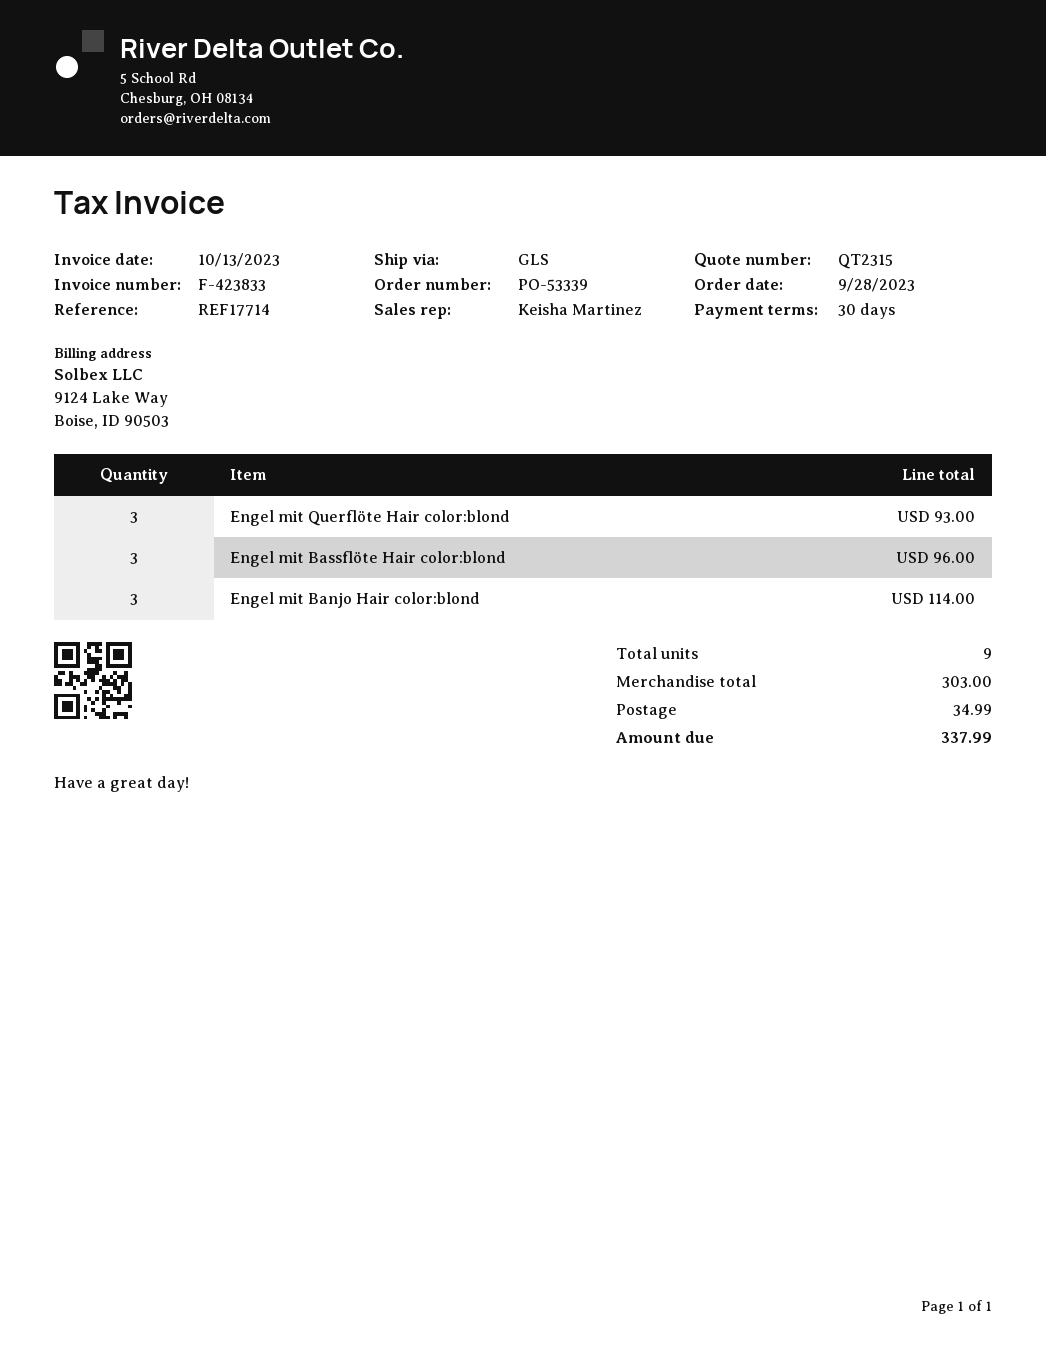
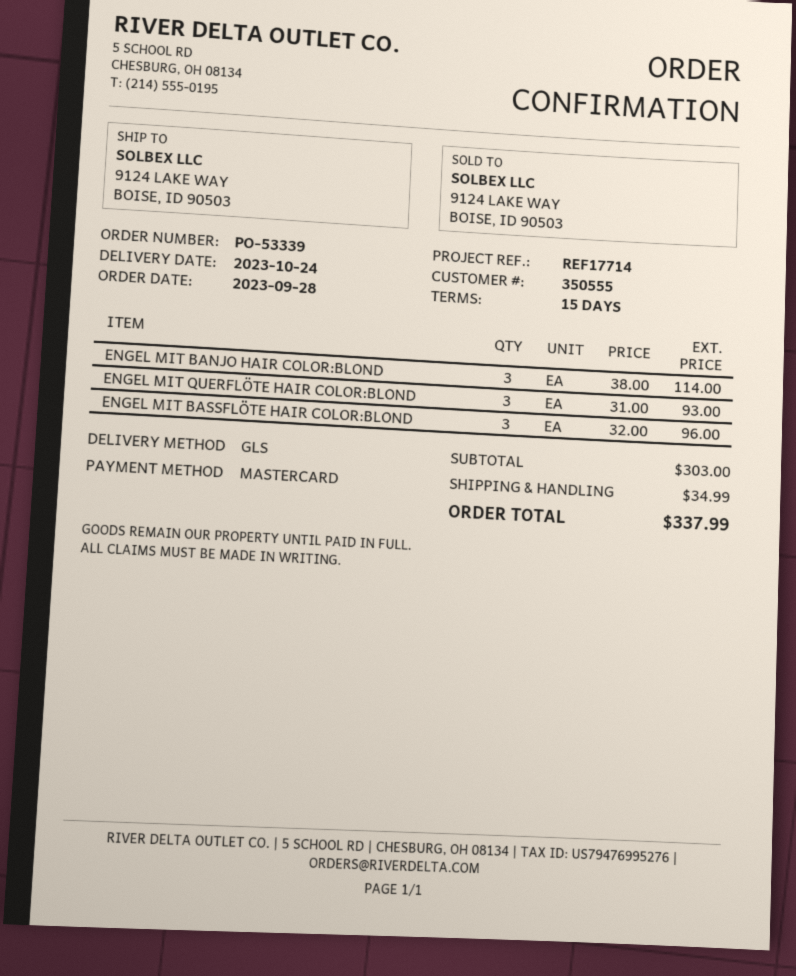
payment terms: 30 days -> 15 days

